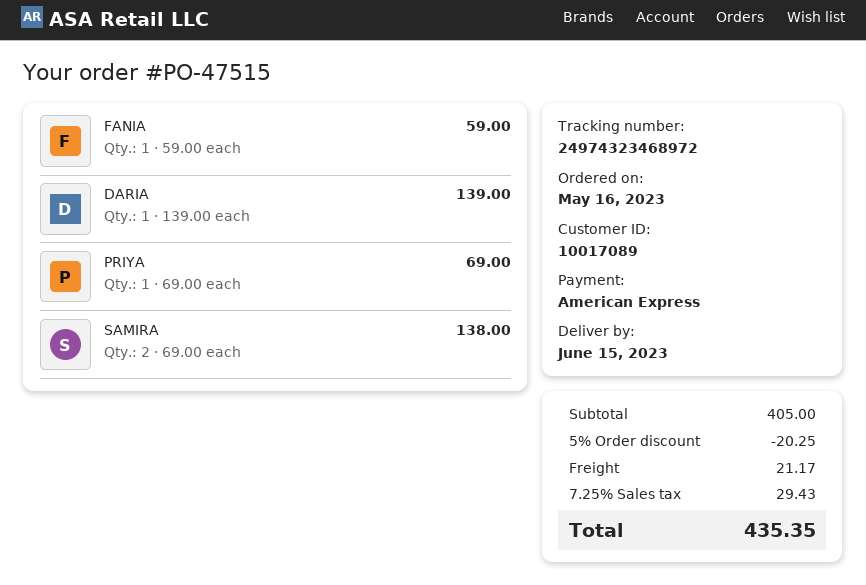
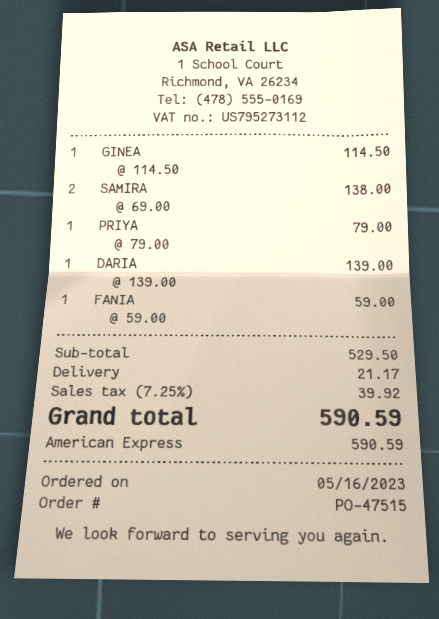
PRIYA: 1 x 69.00 = 69.00 -> 1 x 79.00 = 79.00
GINEA: none -> 1 x 114.50 = 114.50
subtotal: 405.00 -> 529.50
discount: 5% = 20.25 -> none
tax: 7.25% = 29.43 -> 7.25% = 39.92
total: 435.35 -> 590.59

